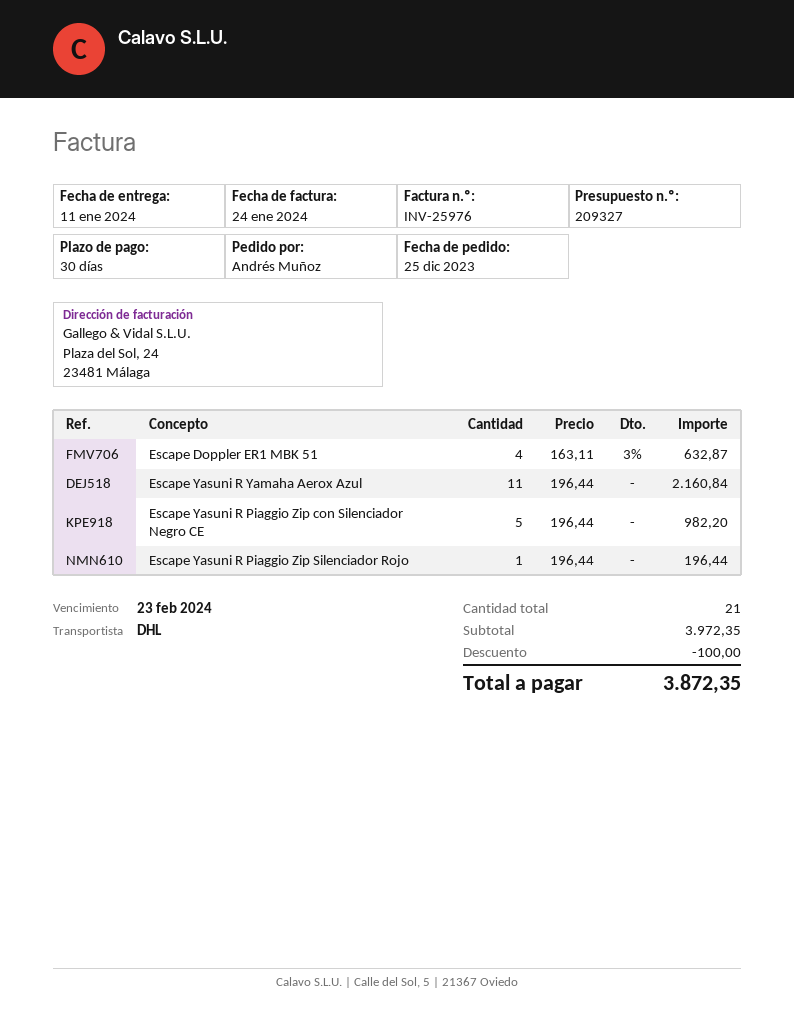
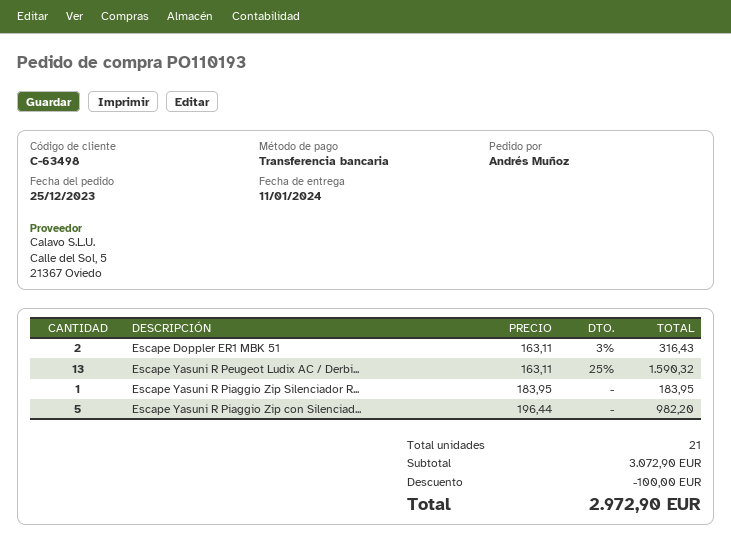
Escape Doppler ER1 MBK 51: 4 x 163.11 - 3% = 632.87 -> 2 x 163.11 - 3% = 316.43
Escape Yasuni R Yamaha Aerox Azul: 11 x 196.44 = 2160.84 -> none
Escape Yasuni R Piaggio Zip Silenciador Rojo: 1 x 196.44 = 196.44 -> 1 x 183.95 = 183.95
Escape Yasuni R Peugeot Ludix AC / Derbi...: none -> 13 x 163.11 - 25% = 1590.32
subtotal: 3972.35 -> 3072.90
total: 3872.35 -> 2972.90

